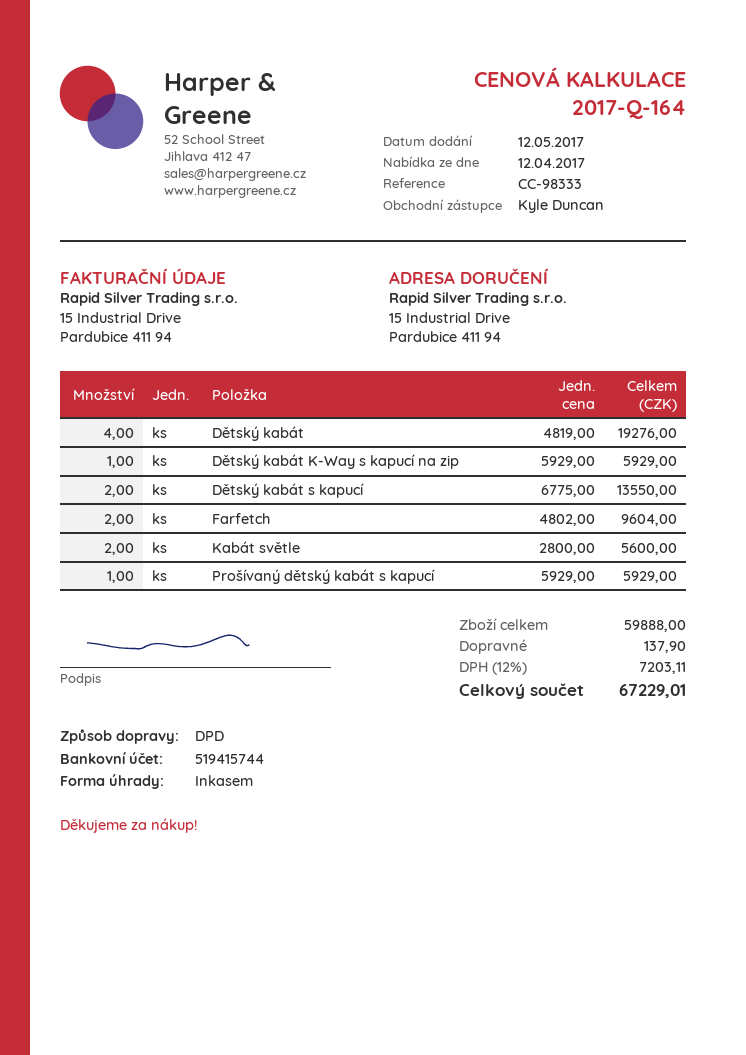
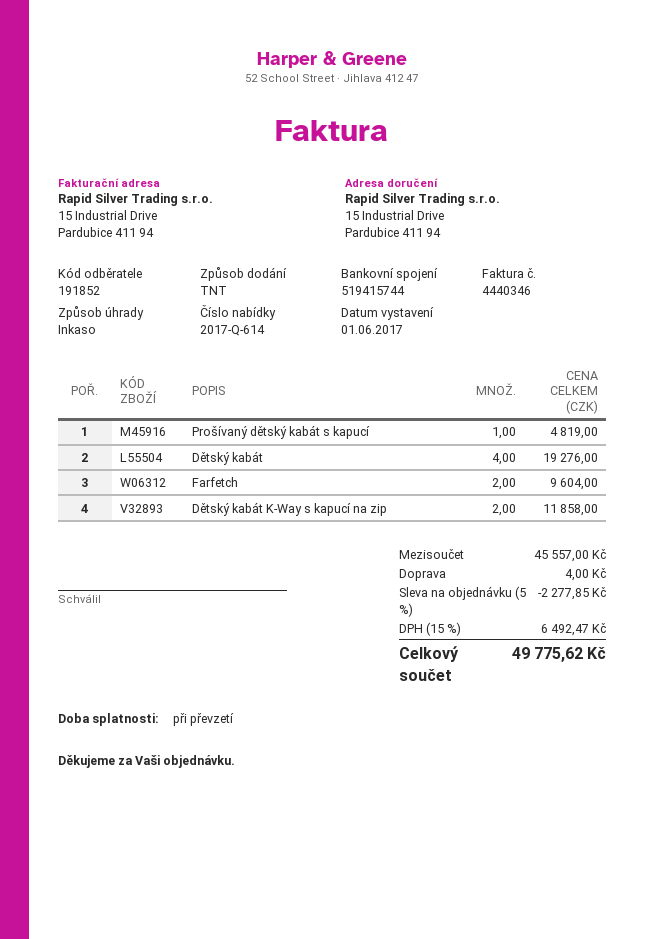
quote number: 2017-Q-164 -> 2017-Q-614
shipping method: DPD -> TNT
Dětský kabát K-Way s kapucí na zip: 1 for 5929.00 -> 2 for 11858.00
Dětský kabát s kapucí: 2 for 13550.00 -> none
Kabát světle: 2 for 5600.00 -> none
Prošívaný dětský kabát s kapucí: 1 for 5929.00 -> 1 for 4819.00
subtotal: 59888.00 -> 45557.00
discount: none -> 5% = 2277.85
shipping: 137.90 -> 4.00
tax: 12% = 7203.11 -> 15% = 6492.47
total: 67229.01 -> 49775.62

